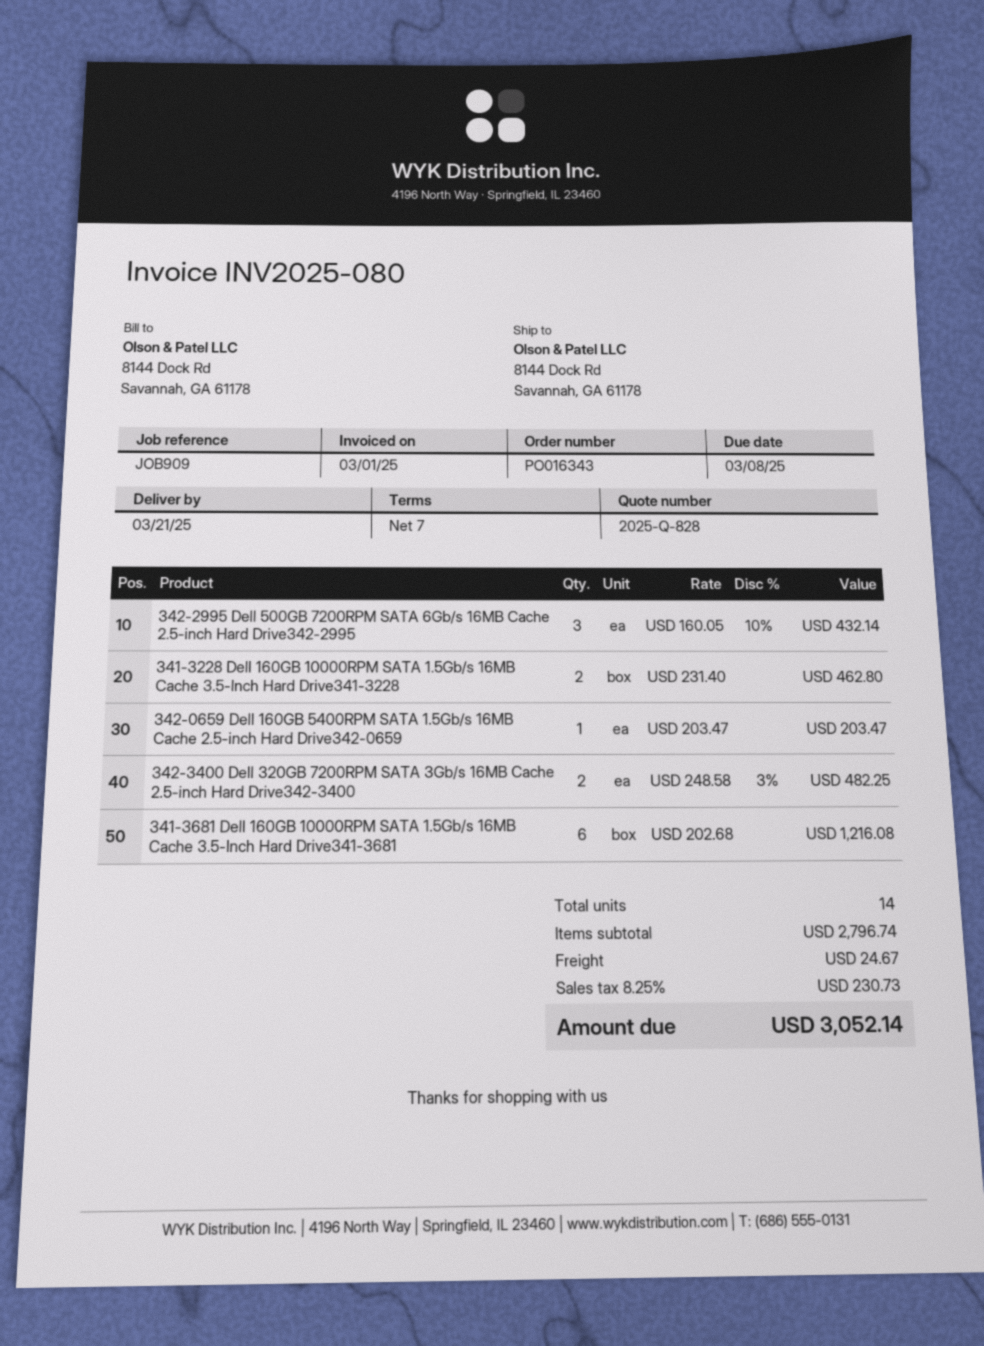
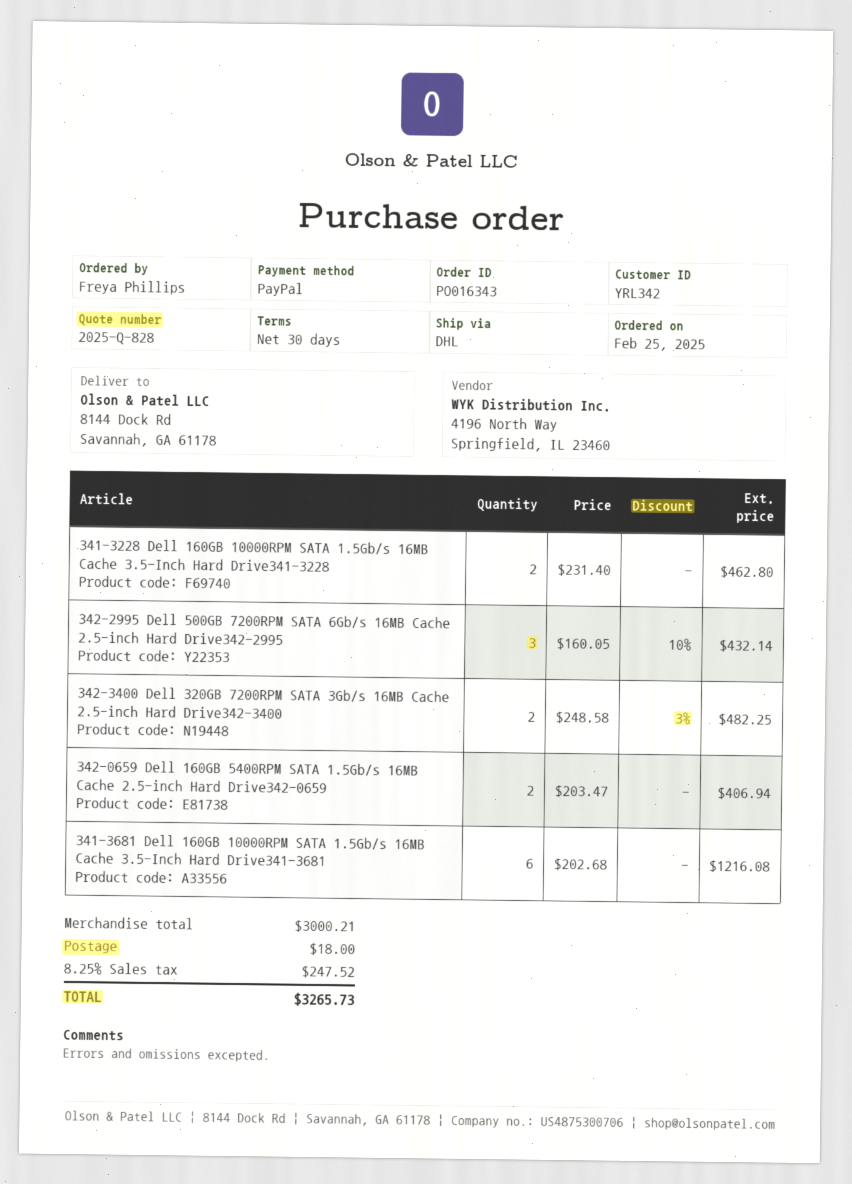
payment terms: 7 days -> 30 days
342-0659 Dell 160GB 5400RPM SATA 1.5Gb/s 16MB Cache 2.5-inch Hard Drive342-0659: 1 x 203.47 = 203.47 -> 2 x 203.47 = 406.94
subtotal: 2796.74 -> 3000.21
shipping: 24.67 -> 18.00
tax: 8.25% = 230.73 -> 8.25% = 247.52
total: 3052.14 -> 3265.73

